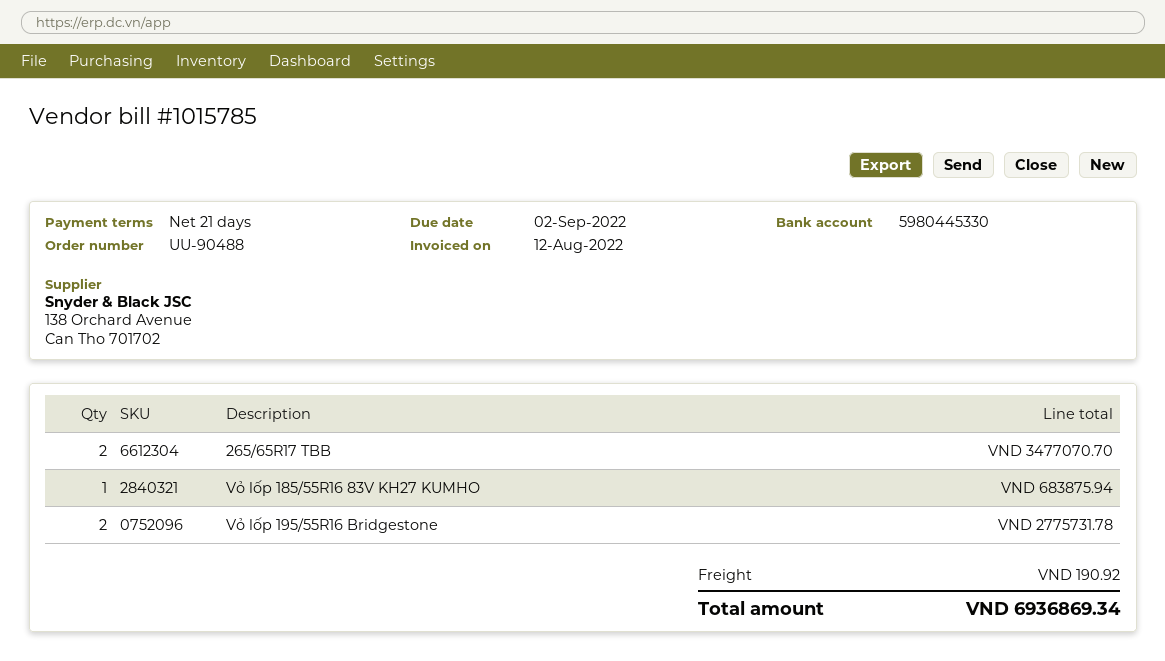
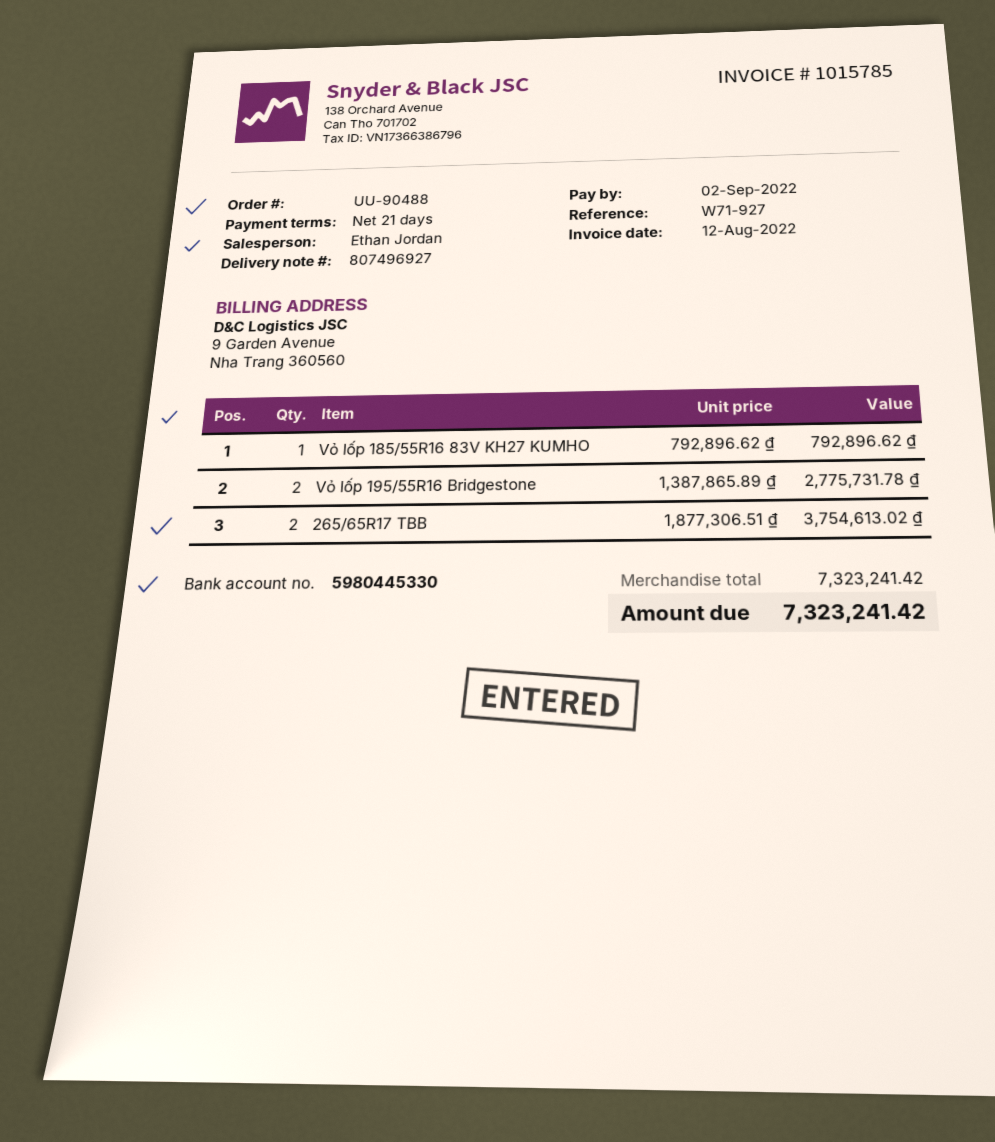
265/65R17 TBB: 2 for 3477070.70 -> 2 for 3754613.02
Vỏ lốp 185/55R16 83V KH27 KUMHO: 1 for 683875.94 -> 1 for 792896.62
shipping: 190.92 -> none
total: 6936869.34 -> 7323241.42

